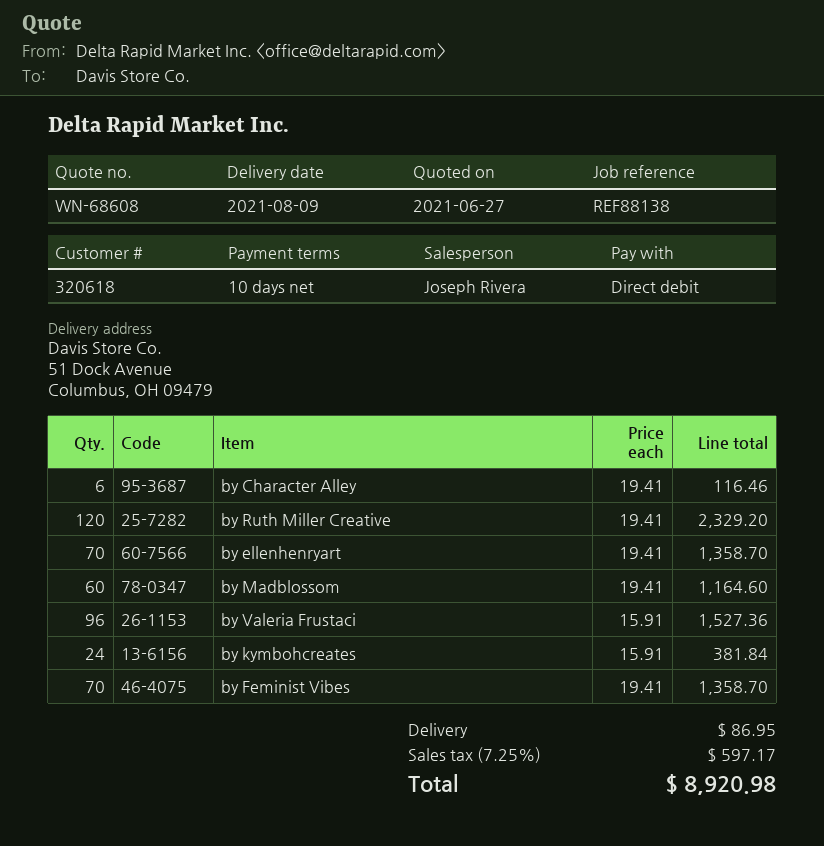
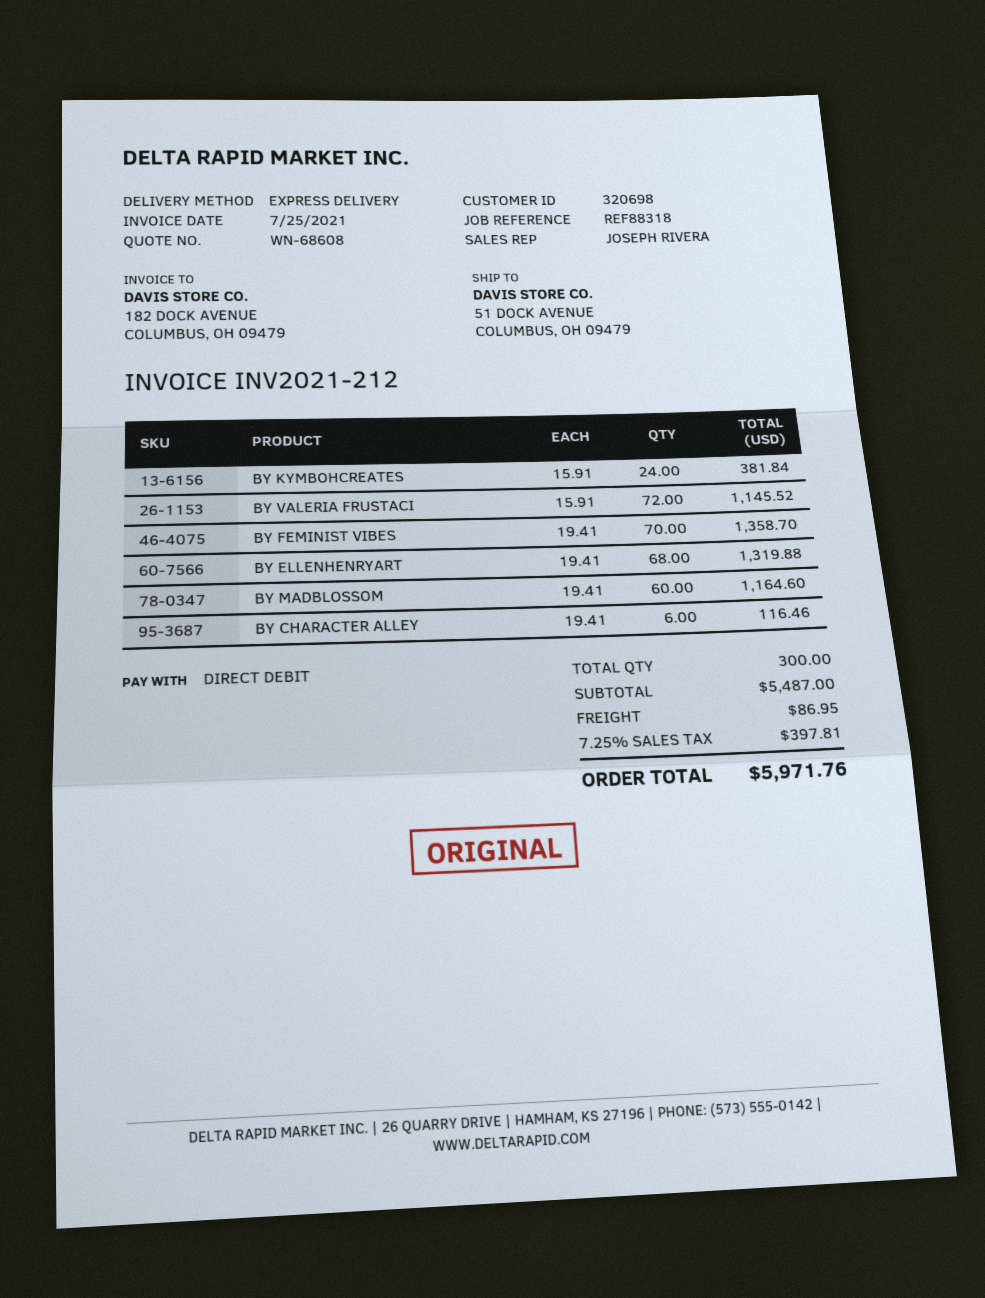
customer number: 320618 -> 320698
reference: REF88138 -> REF88318
by Ruth Miller Creative: 120 x 19.41 = 2329.20 -> none
by ellenhenryart: 70 x 19.41 = 1358.70 -> 68 x 19.41 = 1319.88
by Valeria Frustaci: 96 x 15.91 = 1527.36 -> 72 x 15.91 = 1145.52
tax: 7.25% = 597.17 -> 7.25% = 397.81
total: 8920.98 -> 5971.76

